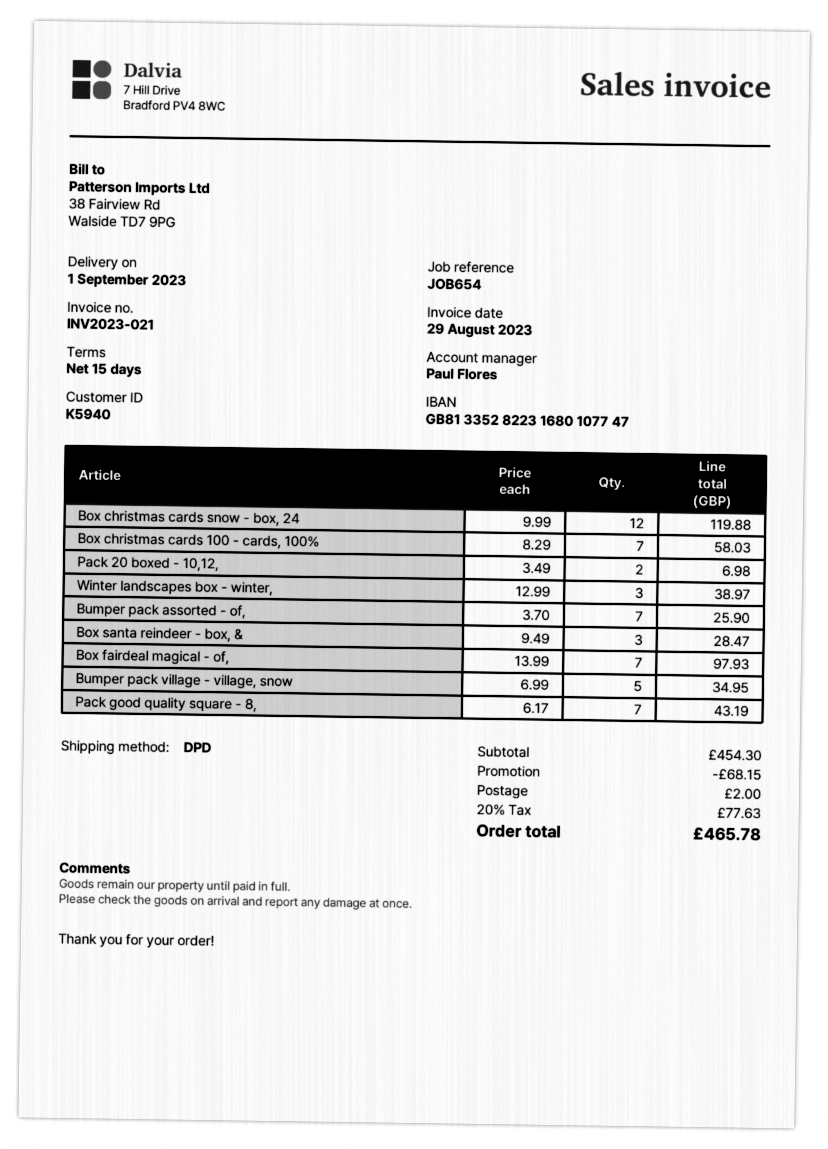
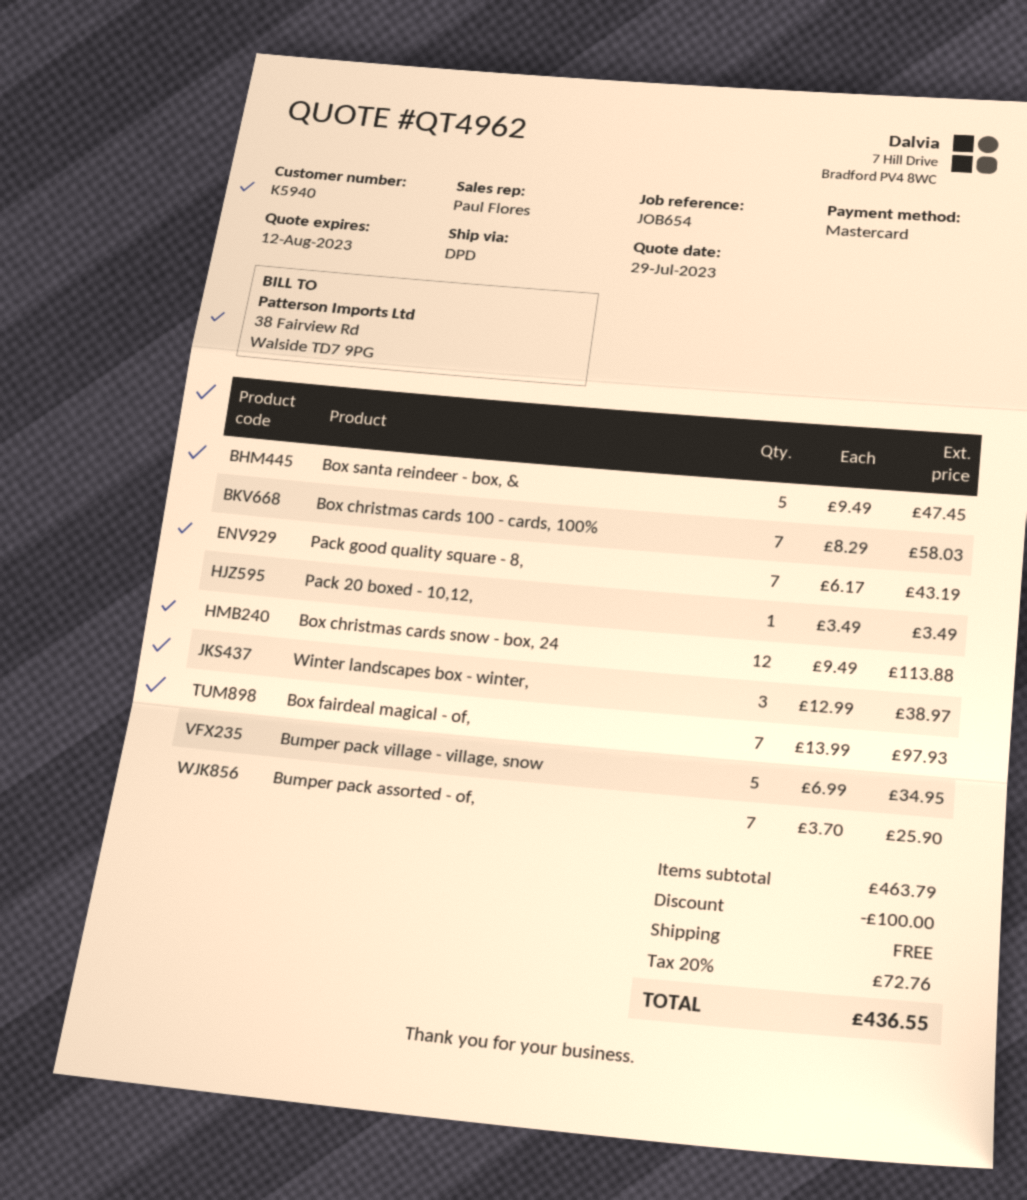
Box christmas cards snow - box, 24: 12 x 9.99 = 119.88 -> 12 x 9.49 = 113.88
Pack 20 boxed - 10,12,: 2 x 3.49 = 6.98 -> 1 x 3.49 = 3.49
Box santa reindeer - box, &: 3 x 9.49 = 28.47 -> 5 x 9.49 = 47.45
subtotal: 454.30 -> 463.79
discount: 68.15 -> 100.00
shipping: 2.00 -> 0.00
tax: 20% = 77.63 -> 20% = 72.76
total: 465.78 -> 436.55

